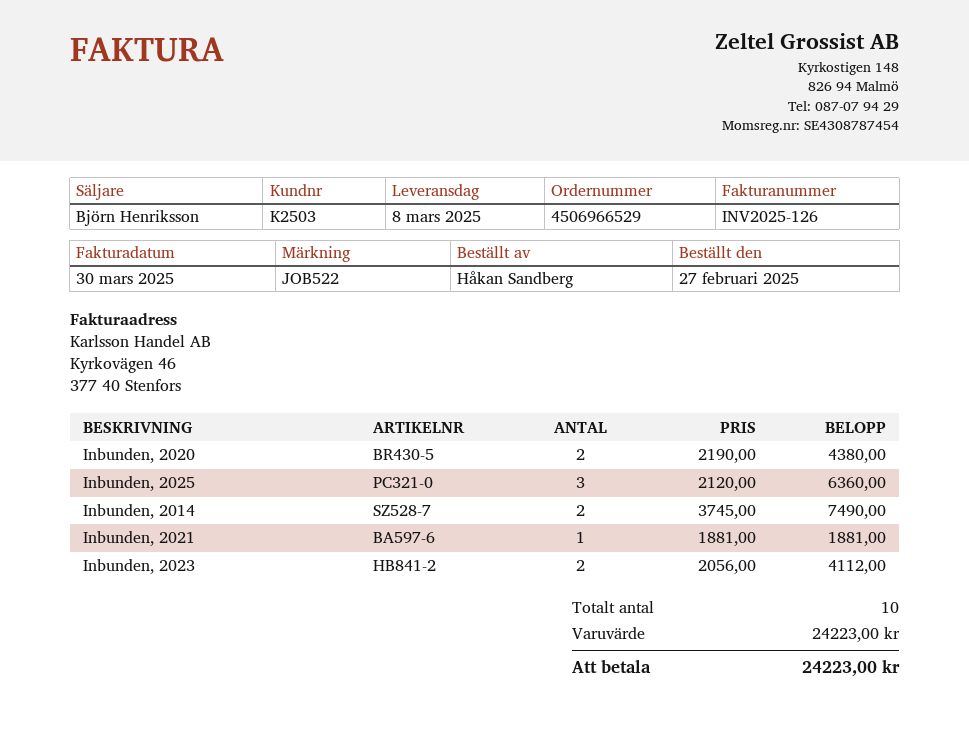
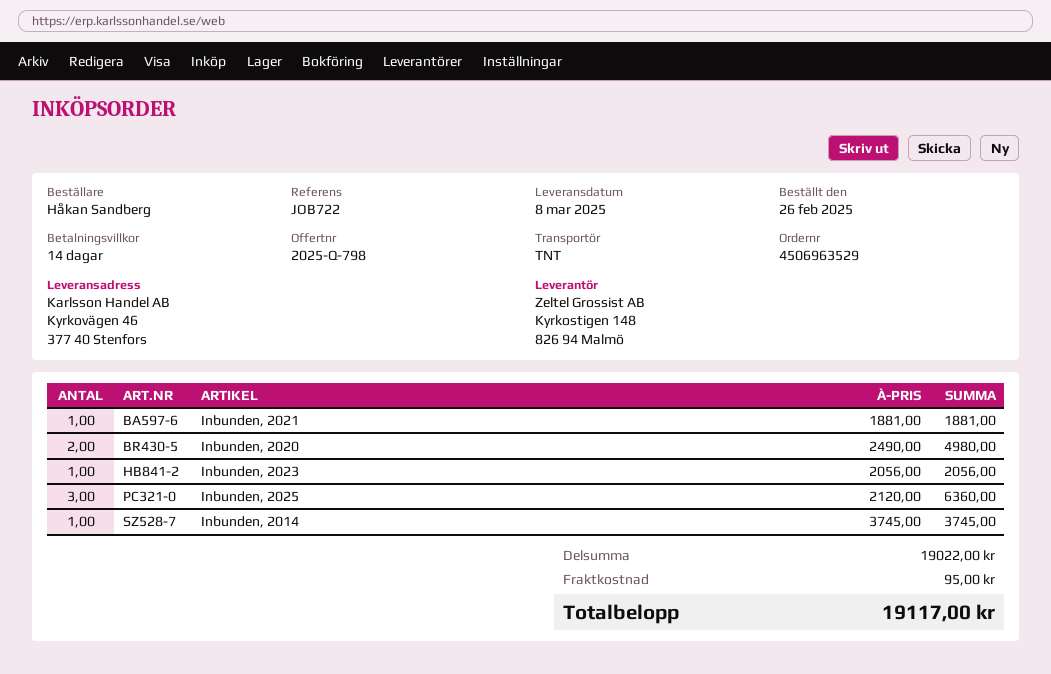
order number: 4506966529 -> 4506963529
order date: 2025-02-27 -> 2025-02-26
reference: JOB522 -> JOB722
Inbunden, 2020: 2 x 2190.00 = 4380.00 -> 2 x 2490.00 = 4980.00
Inbunden, 2014: 2 x 3745.00 = 7490.00 -> 1 x 3745.00 = 3745.00
Inbunden, 2023: 2 x 2056.00 = 4112.00 -> 1 x 2056.00 = 2056.00
subtotal: 24223.00 -> 19022.00
shipping: none -> 95.00
total: 24223.00 -> 19117.00

